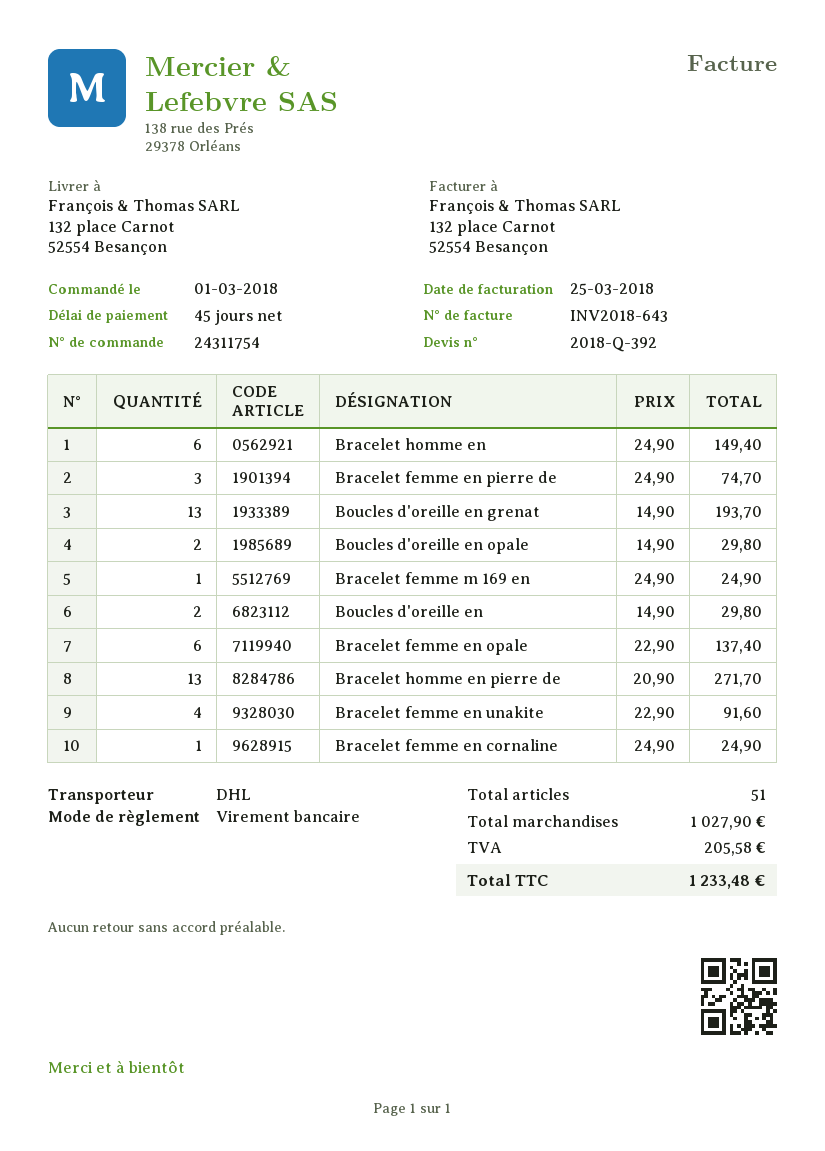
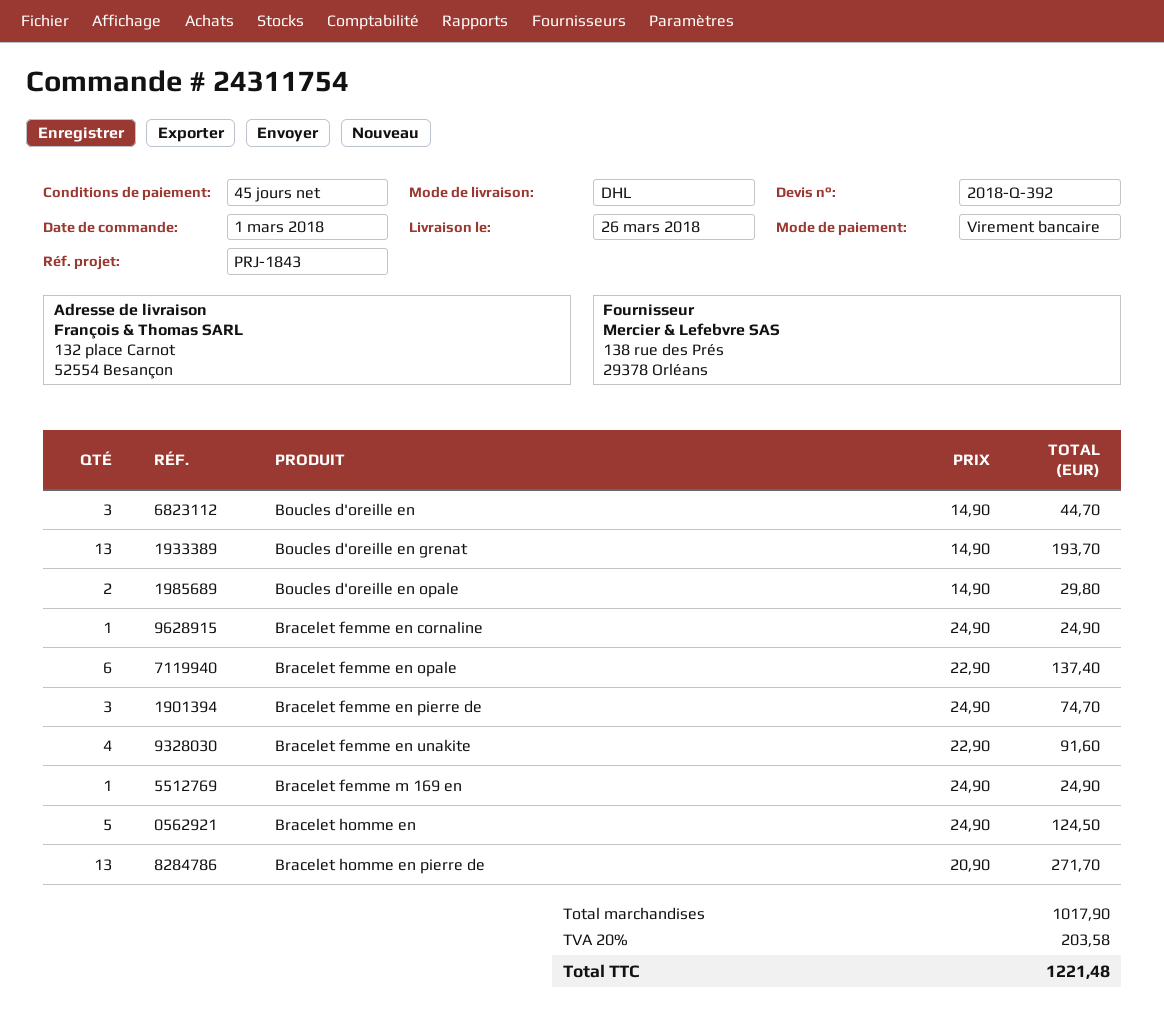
Bracelet homme en: 6 x 24.90 = 149.40 -> 5 x 24.90 = 124.50
Boucles d'oreille en: 2 x 14.90 = 29.80 -> 3 x 14.90 = 44.70
subtotal: 1027.90 -> 1017.90
tax: 205.58 -> 203.58
total: 1233.48 -> 1221.48

